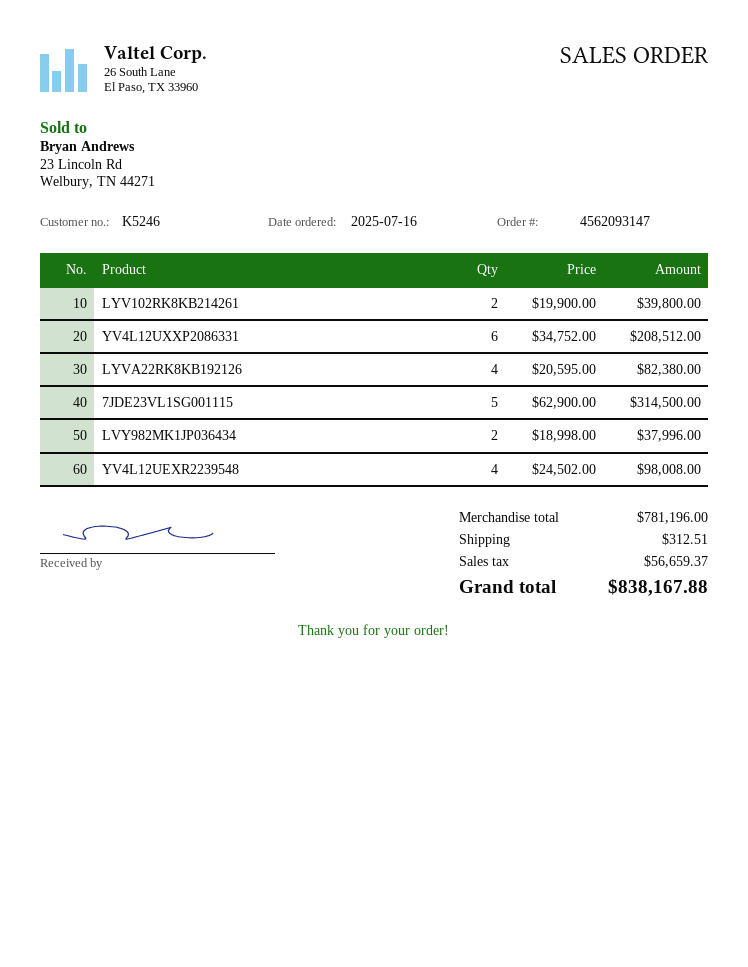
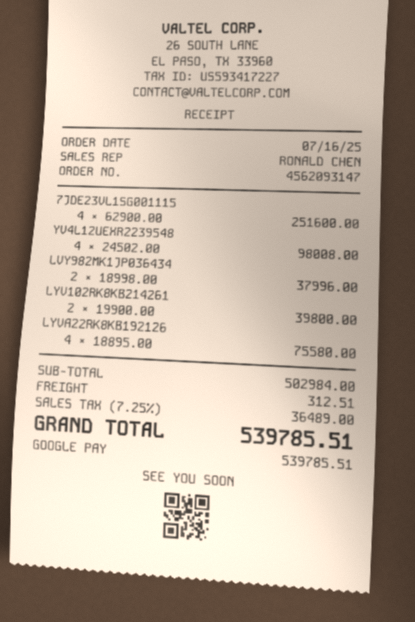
YV4L12UXXP2086331: 6 x 34752.00 = 208512.00 -> none
LYVA22RK8KB192126: 4 x 20595.00 = 82380.00 -> 4 x 18895.00 = 75580.00
7JDE23VL1SG001115: 5 x 62900.00 = 314500.00 -> 4 x 62900.00 = 251600.00
subtotal: 781196.00 -> 502984.00
tax: 56659.37 -> 36489.00
total: 838167.88 -> 539785.51

